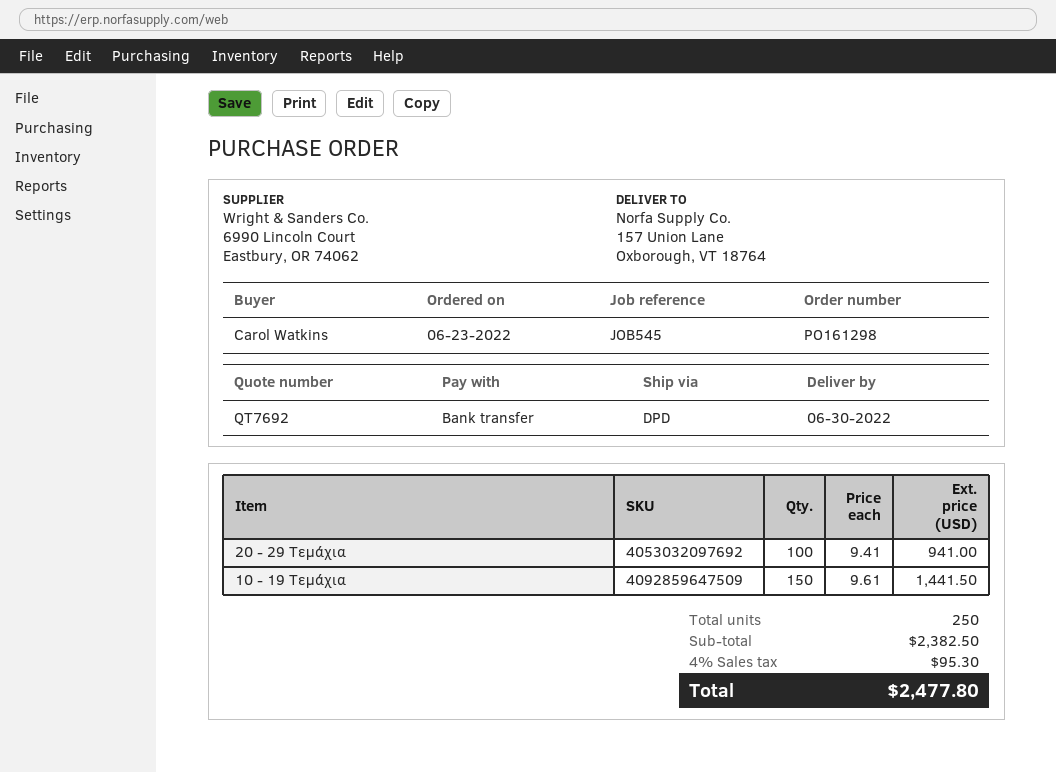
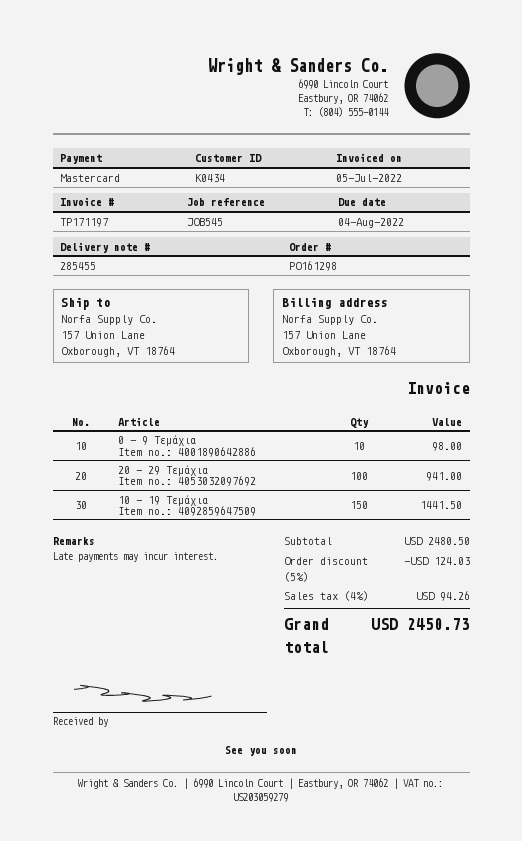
payment method: bank transfer -> Mastercard
0 - 9 Τεμάχια: none -> 10 for 98.00
subtotal: 2382.50 -> 2480.50
discount: none -> 5% = 124.03
tax: 4% = 95.30 -> 4% = 94.26
total: 2477.80 -> 2450.73

